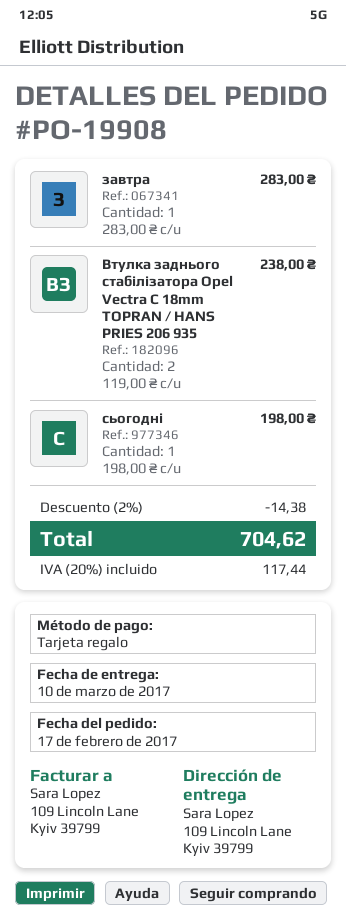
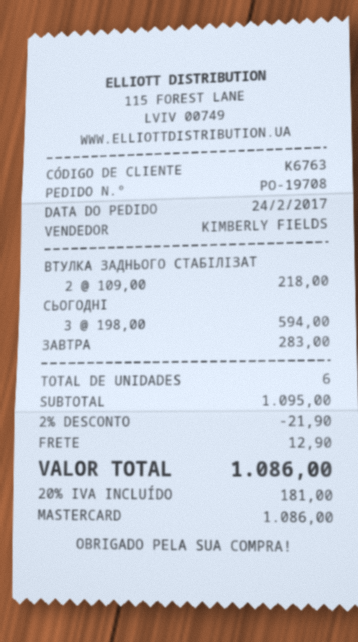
order number: PO-19908 -> PO-19708
order date: 2017-02-17 -> 2017-02-24
payment method: gift card -> Mastercard
Втулка заднього стабілізатора Opel Vectra C 18mm TOPRAN / HANS PRIES 206 935: 2 x 119.00 = 238.00 -> 2 x 109.00 = 218.00
сьогодні: 1 x 198.00 = 198.00 -> 3 x 198.00 = 594.00
discount: 2% = 14.38 -> 2% = 21.90
shipping: none -> 12.90
tax: 20% = 117.44 -> 20% = 181.00
total: 704.62 -> 1086.00

